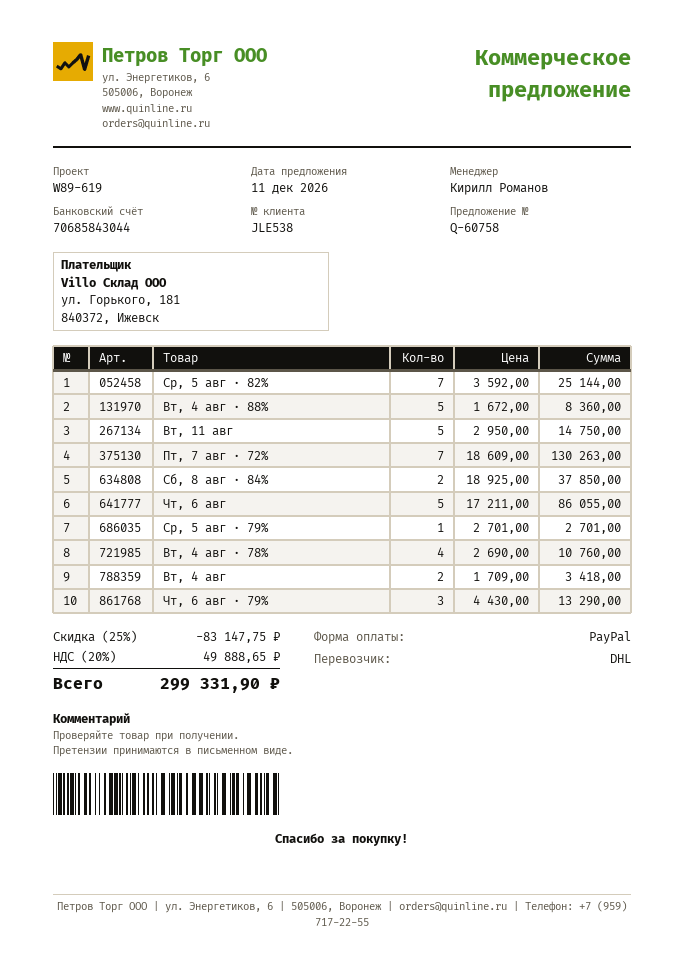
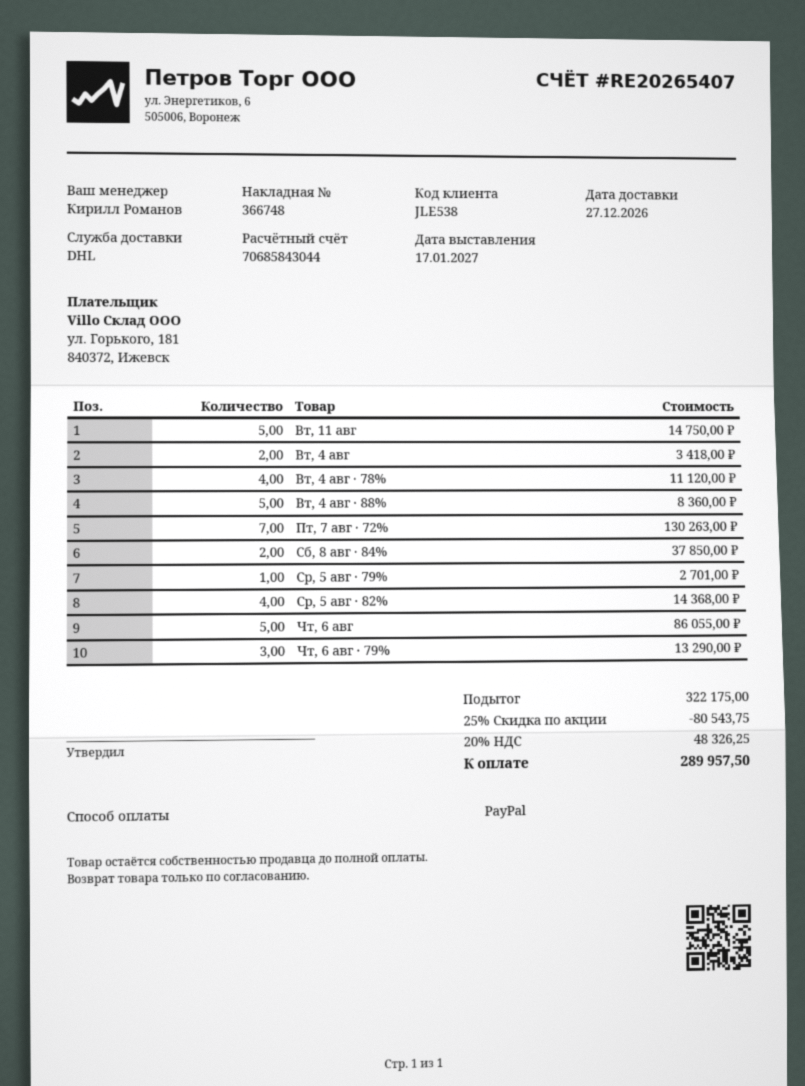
Ср, 5 авг · 82%: 7 for 25144.00 -> 4 for 14368.00
Вт, 4 авг · 78%: 4 for 10760.00 -> 4 for 11120.00
discount: 25% = 83147.75 -> 25% = 80543.75
tax: 20% = 49888.65 -> 20% = 48326.25
total: 299331.90 -> 289957.50

